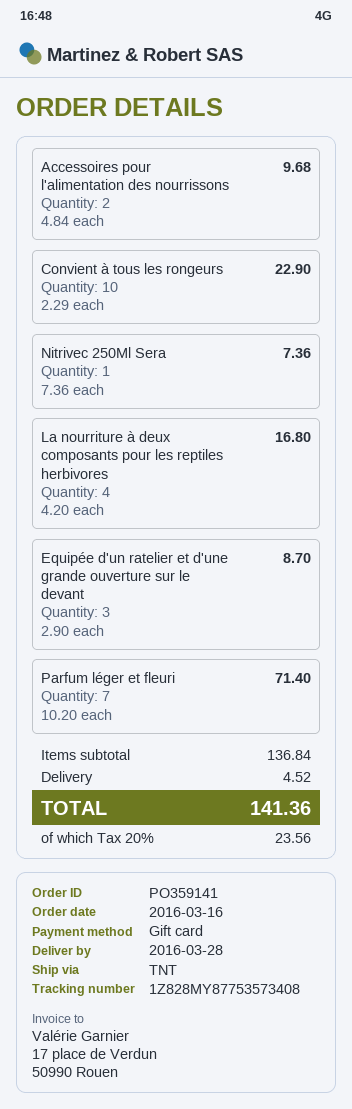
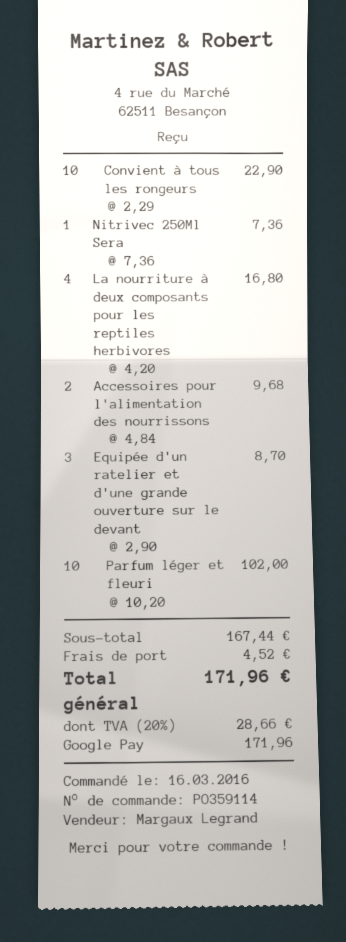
order number: PO359141 -> PO359114
payment method: gift card -> Google Pay
Parfum léger et fleuri: 7 x 10.20 = 71.40 -> 10 x 10.20 = 102.00
subtotal: 136.84 -> 167.44
tax: 20% = 23.56 -> 20% = 28.66
total: 141.36 -> 171.96

